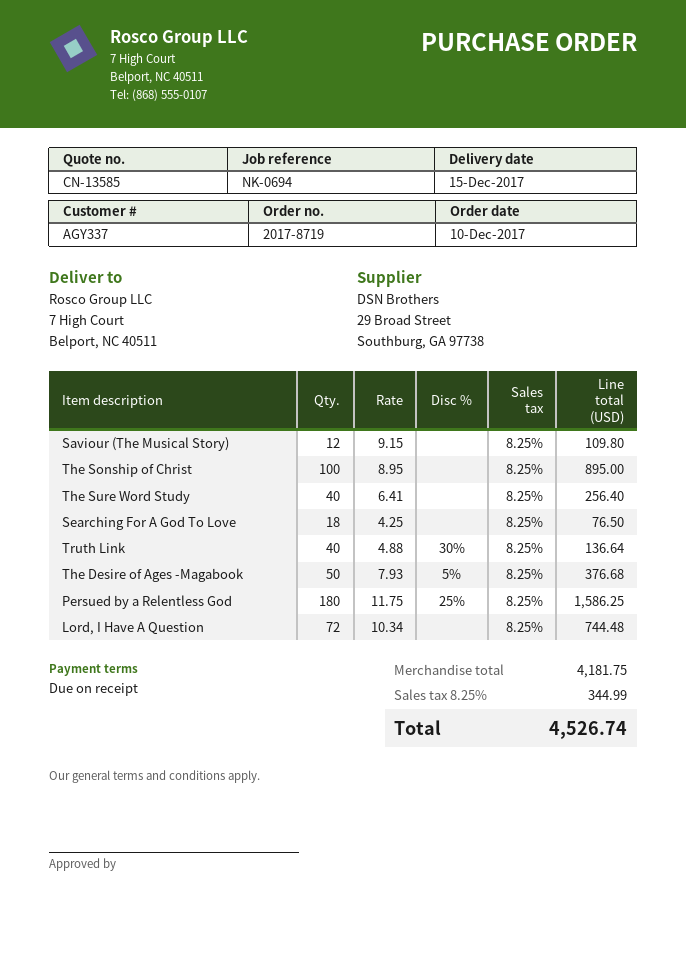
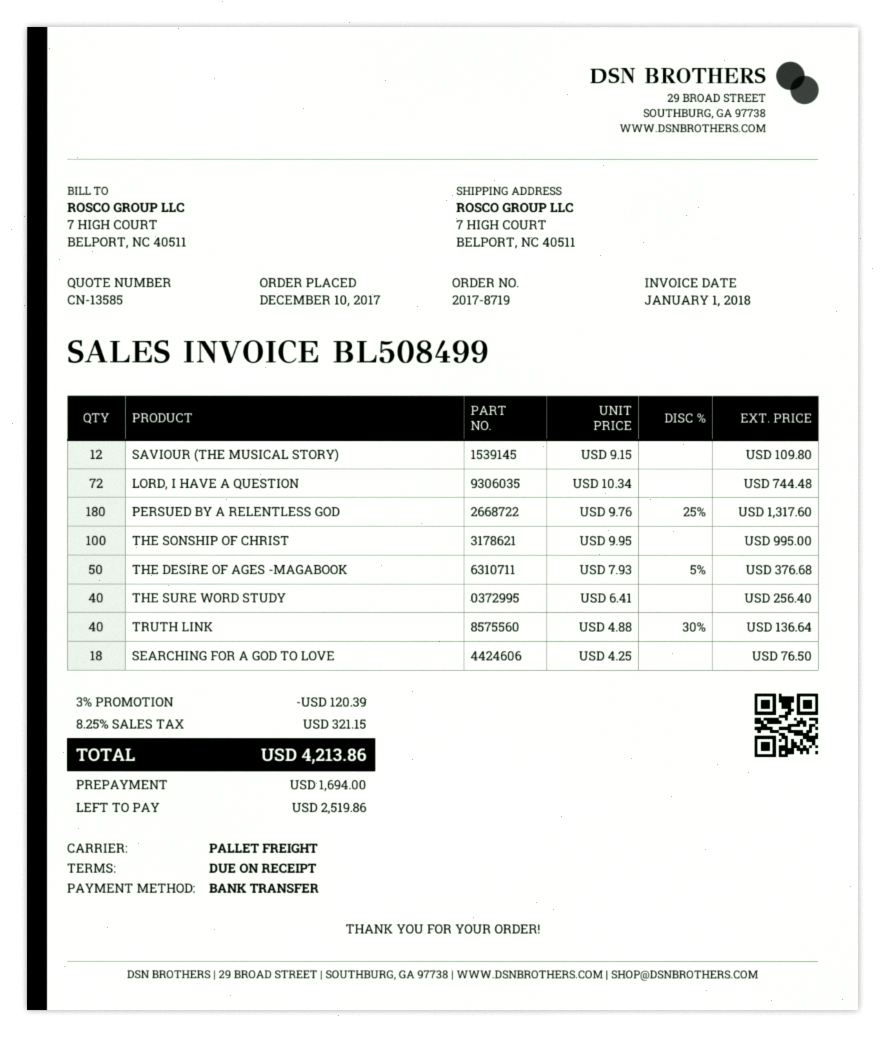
The Sonship of Christ: 100 x 8.95 = 895.00 -> 100 x 9.95 = 995.00
Persued by a Relentless God: 180 x 11.75 - 25% = 1586.25 -> 180 x 9.76 - 25% = 1317.60
discount: none -> 3% = 120.39
tax: 8.25% = 344.99 -> 8.25% = 321.15
total: 4526.74 -> 4213.86

